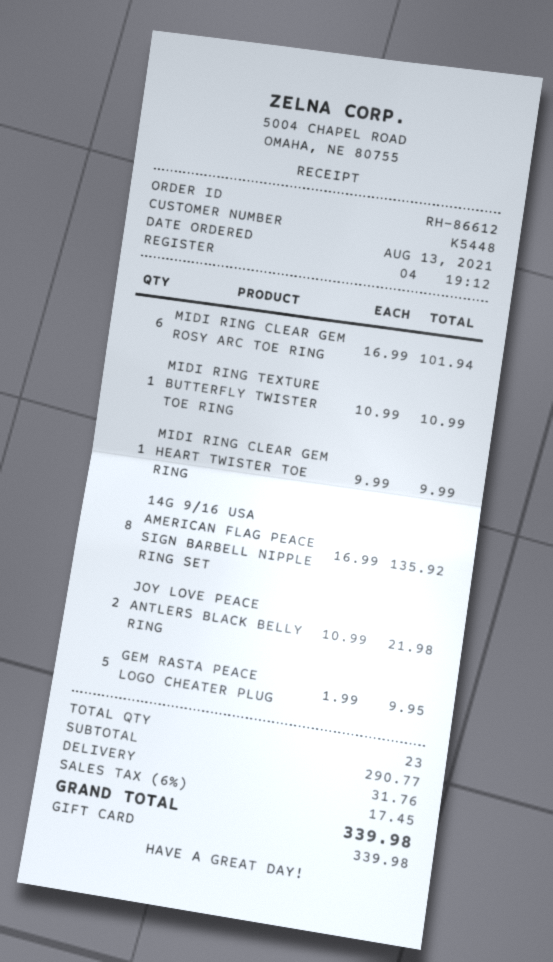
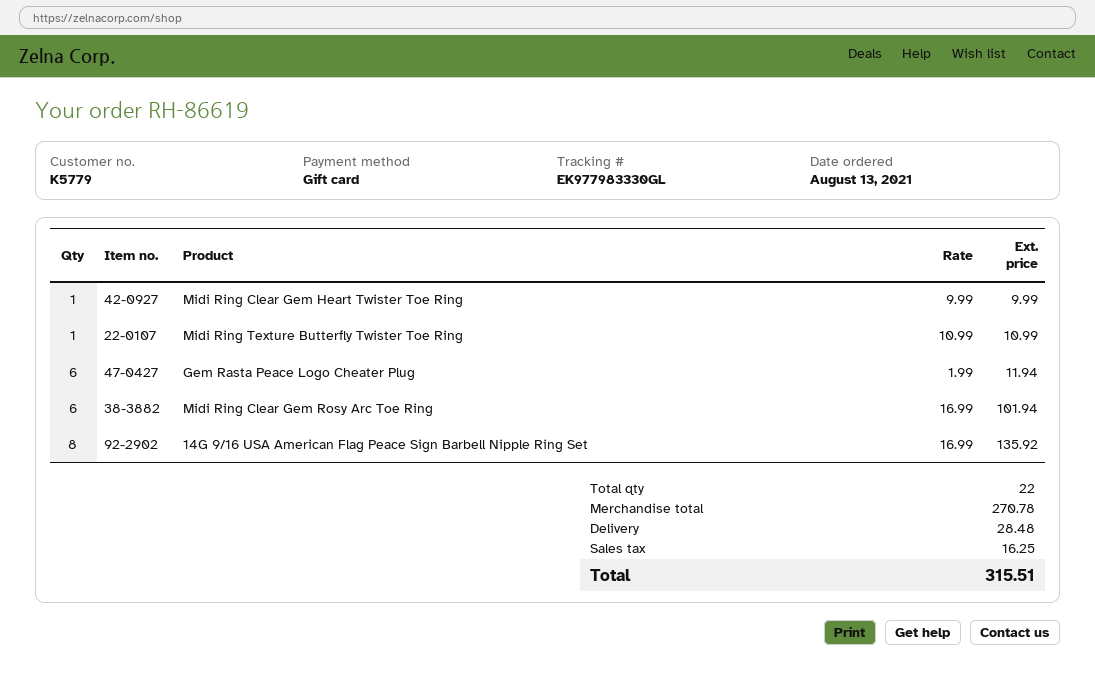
order number: RH-86612 -> RH-86619
customer number: K5448 -> K5779
JOY LOVE PEACE ANTLERS BLACK BELLY RING: 2 x 10.99 = 21.98 -> none
GEM RASTA PEACE LOGO CHEATER PLUG: 5 x 1.99 = 9.95 -> 6 x 1.99 = 11.94
total quantity: 23 -> 22
subtotal: 290.77 -> 270.78
shipping: 31.76 -> 28.48
tax: 17.45 -> 16.25
total: 339.98 -> 315.51

